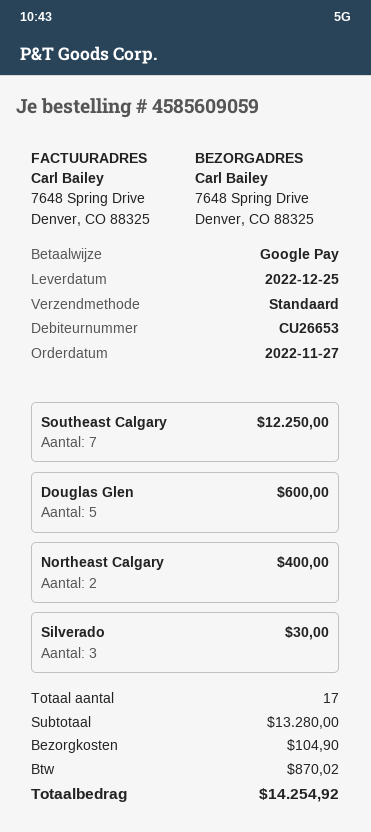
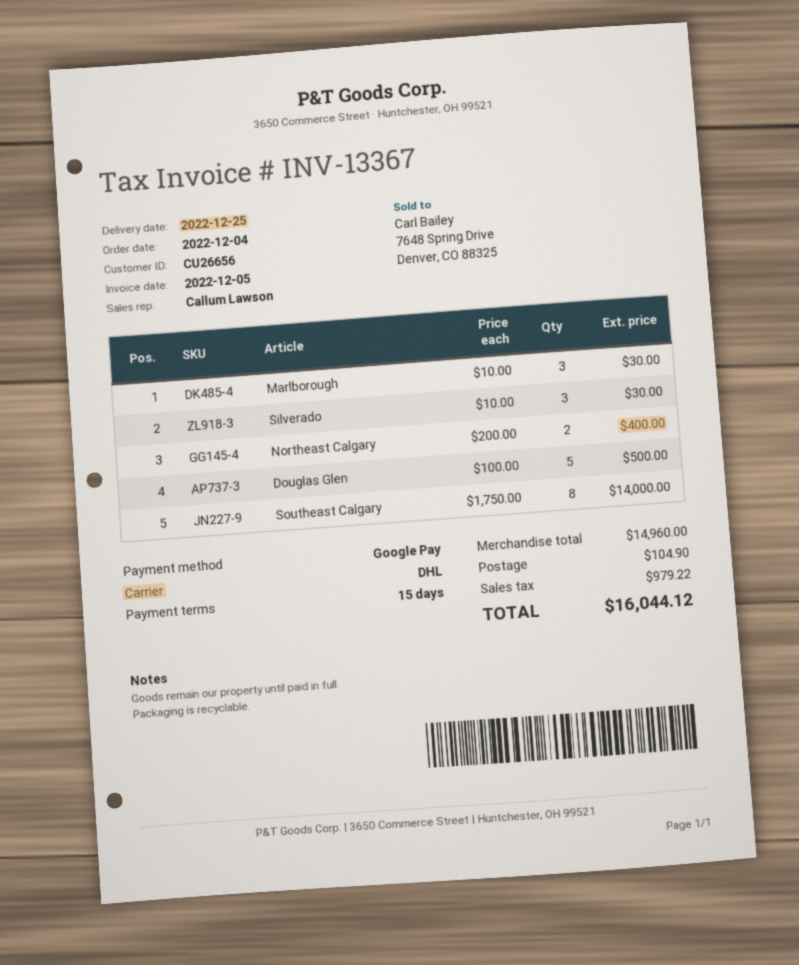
order date: 2022-11-27 -> 2022-12-04
customer number: CU26653 -> CU26656
shipping method: standard -> DHL
Southeast Calgary: 7 for 12250.00 -> 8 for 14000.00
Douglas Glen: 5 for 600.00 -> 5 for 500.00
Marlborough: none -> 3 for 30.00
subtotal: 13280.00 -> 14960.00
tax: 870.02 -> 979.22
total: 14254.92 -> 16044.12

